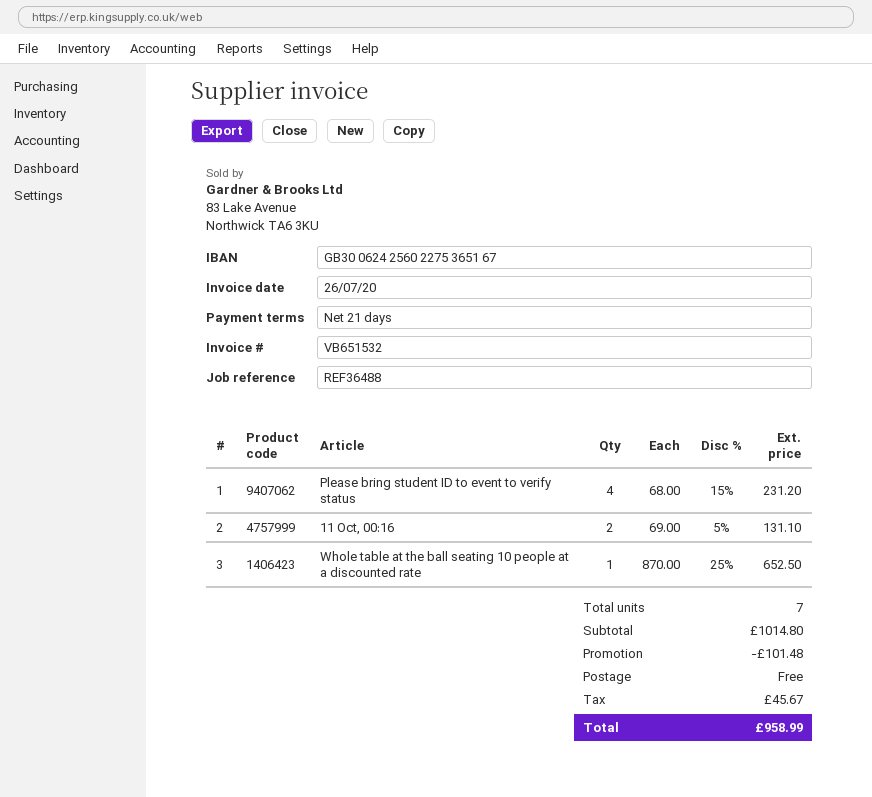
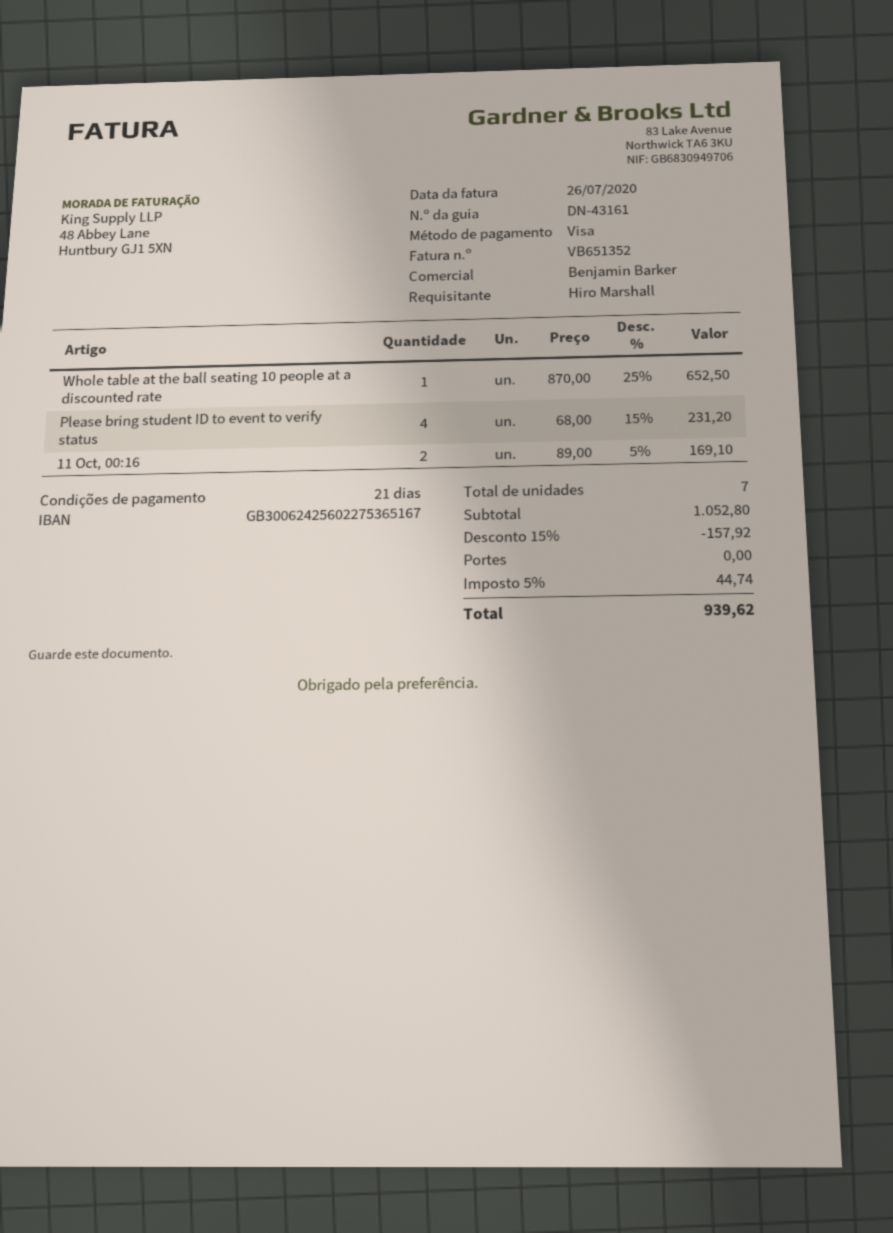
invoice number: VB651532 -> VB651352
11 Oct, 00:16: 2 x 69.00 - 5% = 131.10 -> 2 x 89.00 - 5% = 169.10
subtotal: 1014.80 -> 1052.80
discount: 101.48 -> 157.92
tax: 45.67 -> 44.74
total: 958.99 -> 939.62

